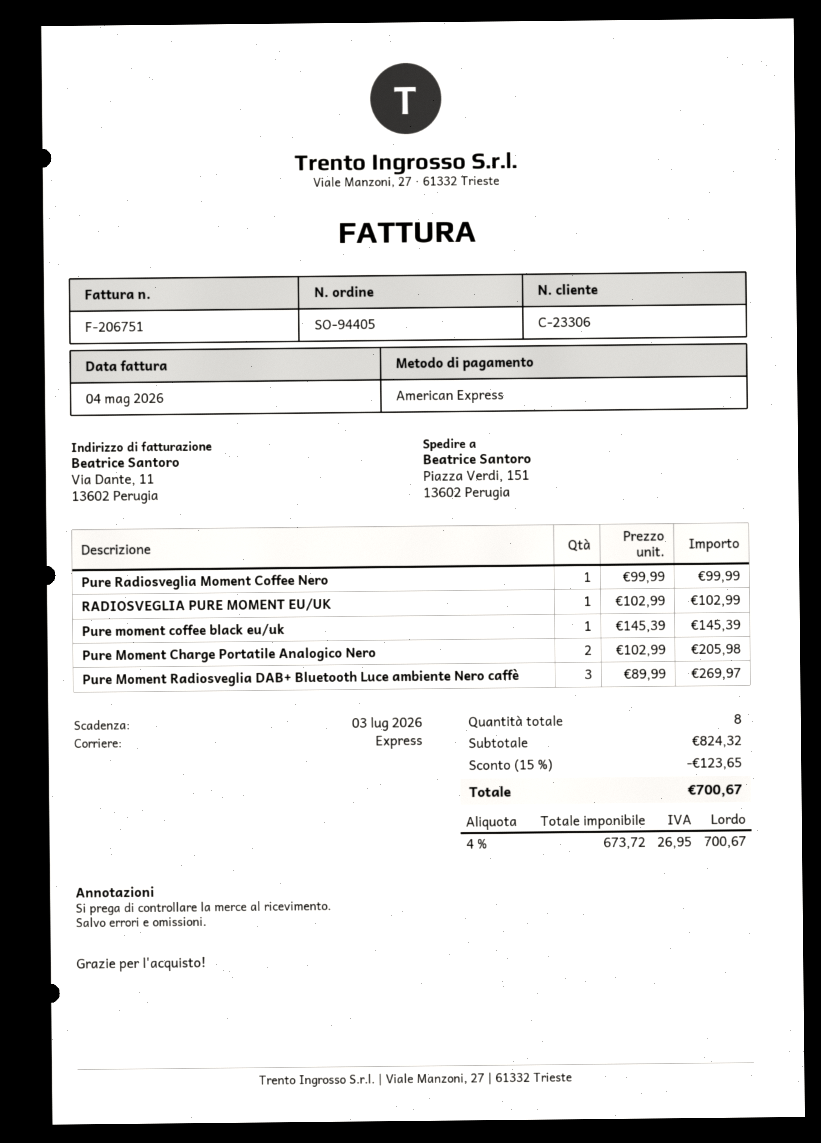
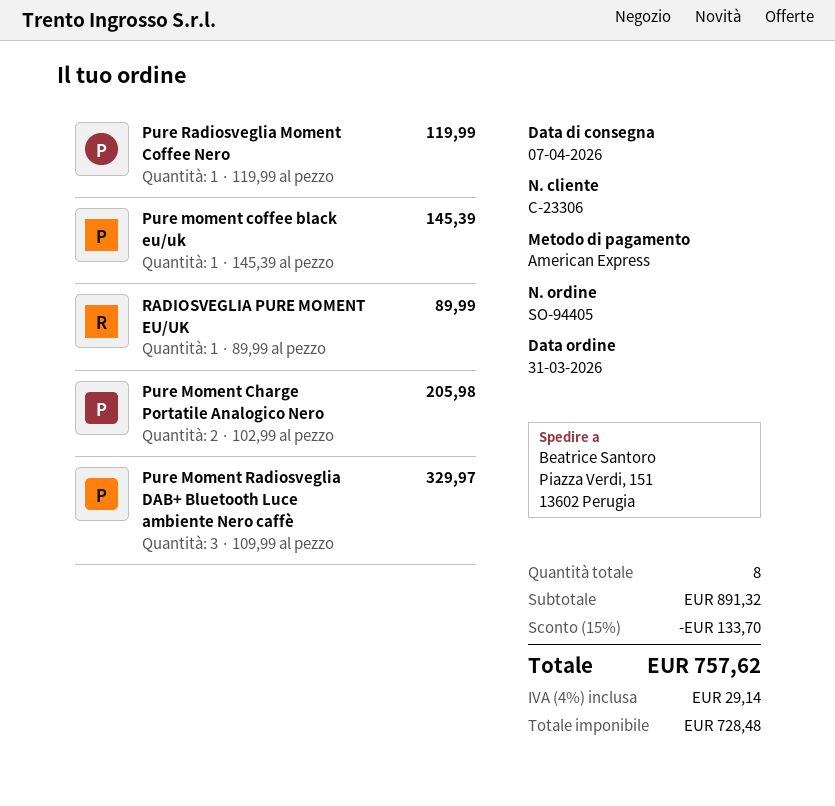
Pure Radiosveglia Moment Coffee Nero: 1 x 99.99 = 99.99 -> 1 x 119.99 = 119.99
RADIOSVEGLIA PURE MOMENT EU/UK: 1 x 102.99 = 102.99 -> 1 x 89.99 = 89.99
Pure Moment Radiosveglia DAB+ Bluetooth Luce ambiente Nero caffè: 3 x 89.99 = 269.97 -> 3 x 109.99 = 329.97
subtotal: 824.32 -> 891.32
discount: 15% = 123.65 -> 15% = 133.70
net: 673.72 -> 728.48
tax: 4% = 26.95 -> 4% = 29.14
total: 700.67 -> 757.62

